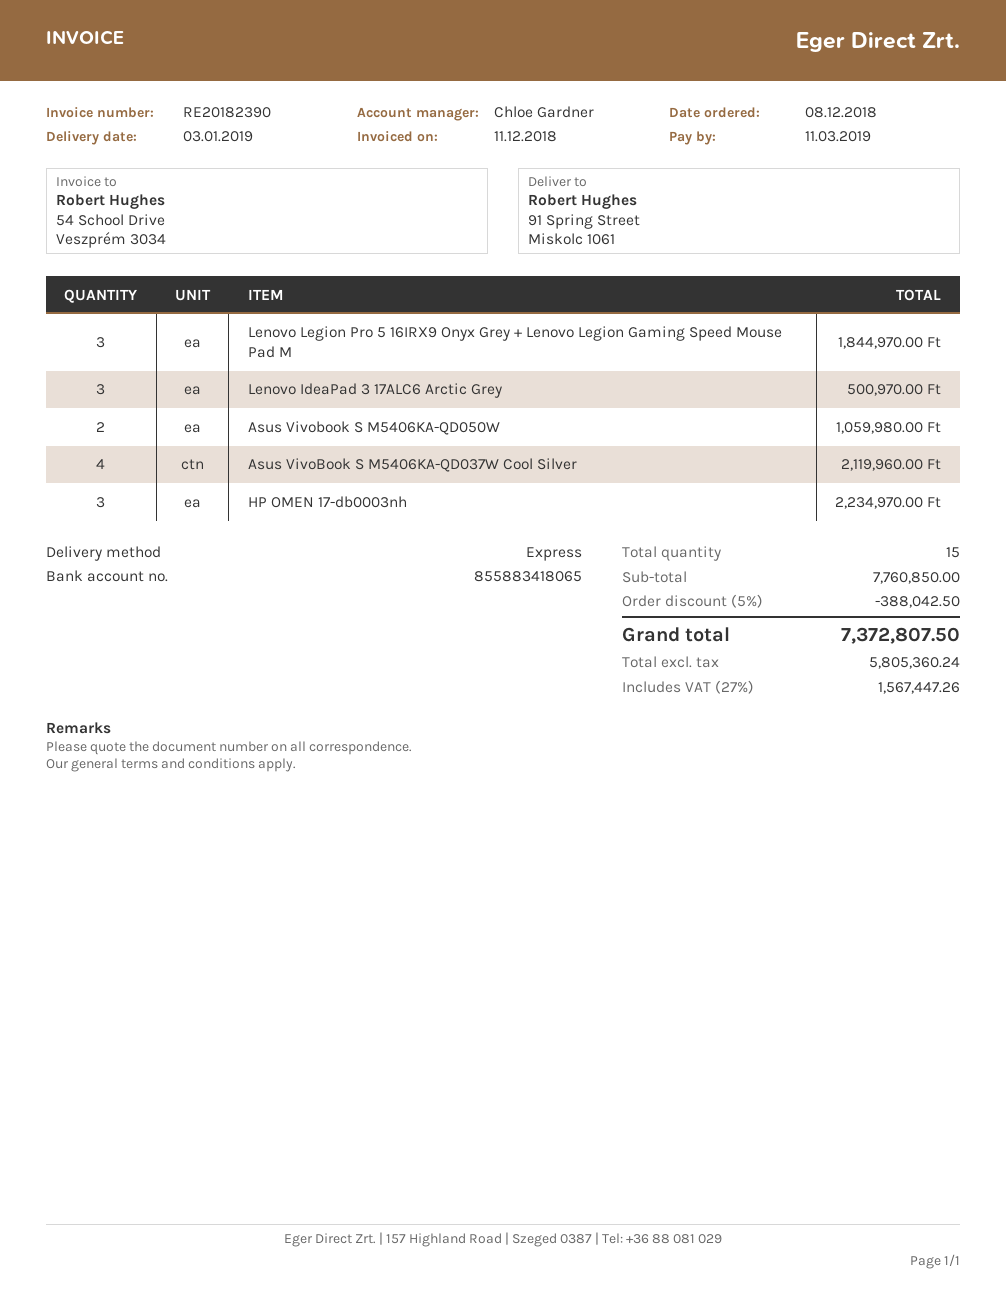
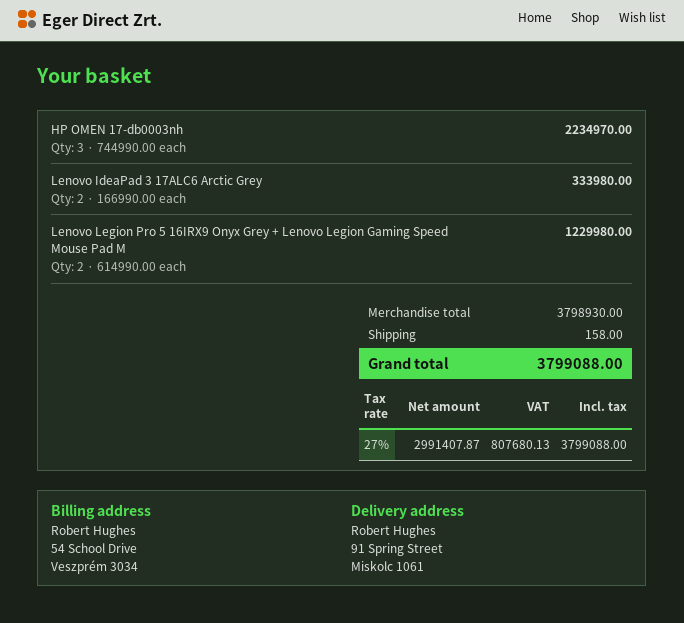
Lenovo Legion Pro 5 16IRX9 Onyx Grey + Lenovo Legion Gaming Speed Mouse Pad M: 3 for 1844970.00 -> 2 for 1229980.00
Lenovo IdeaPad 3 17ALC6 Arctic Grey: 3 for 500970.00 -> 2 for 333980.00
Asus Vivobook S M5406KA-QD050W: 2 for 1059980.00 -> none
Asus VivoBook S M5406KA-QD037W Cool Silver: 4 for 2119960.00 -> none
subtotal: 7760850.00 -> 3798930.00
discount: 5% = 388042.50 -> none
shipping: none -> 158.00
net: 5805360.24 -> 2991407.87
tax: 27% = 1567447.26 -> 27% = 807680.13
total: 7372807.50 -> 3799088.00

